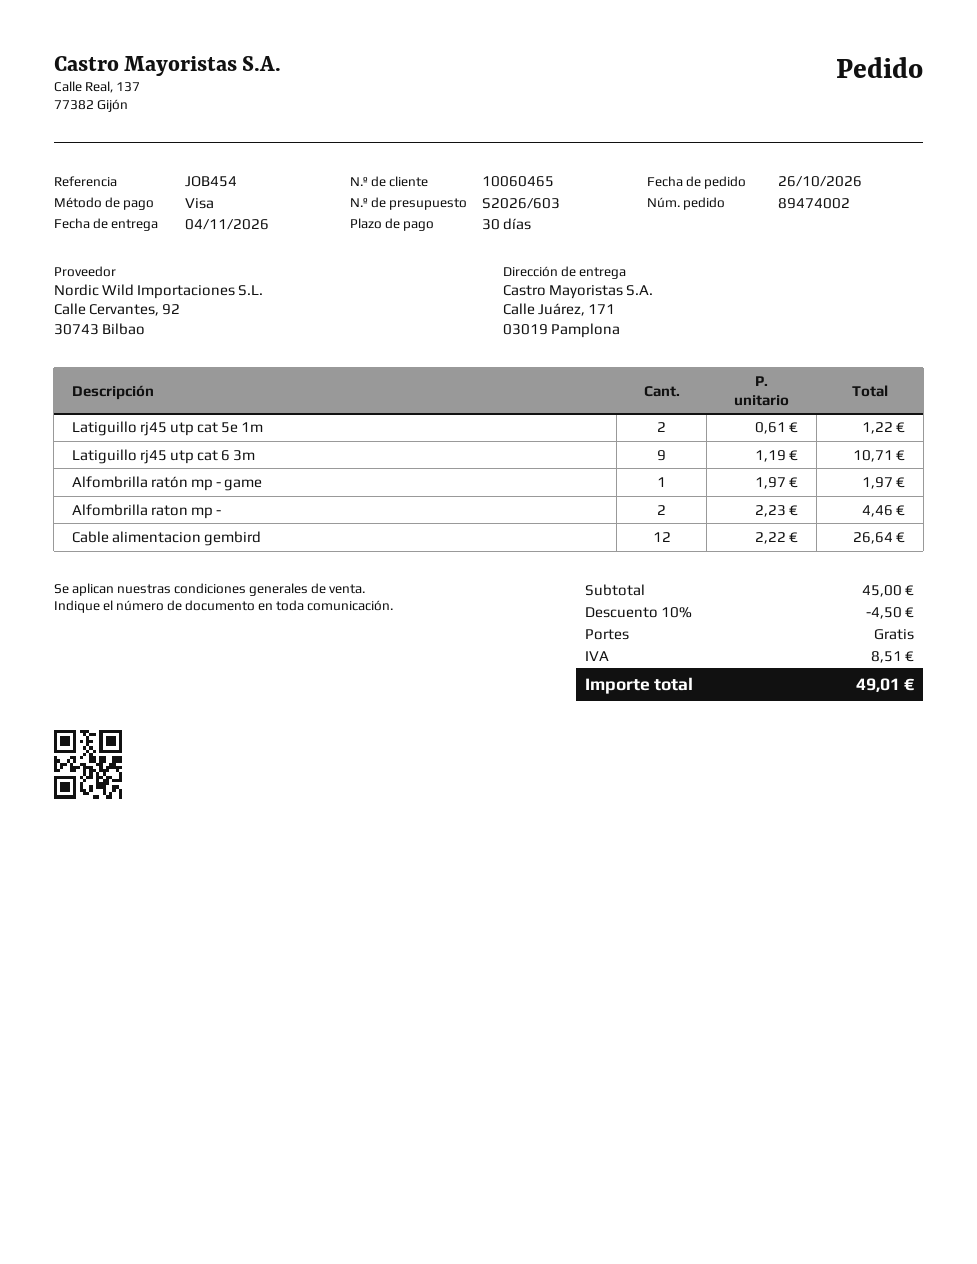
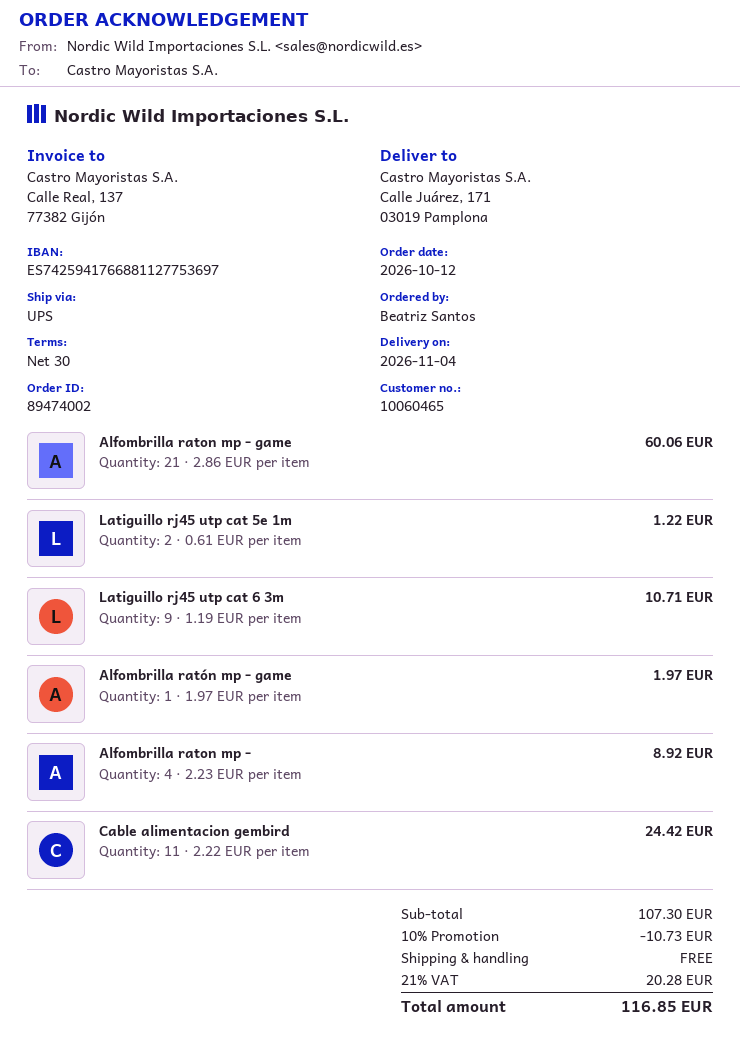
order date: 2026-10-26 -> 2026-10-12
Alfombrilla raton mp -: 2 x 2.23 = 4.46 -> 4 x 2.23 = 8.92
Cable alimentacion gembird: 12 x 2.22 = 26.64 -> 11 x 2.22 = 24.42
Alfombrilla raton mp - game: none -> 21 x 2.86 = 60.06
subtotal: 45.00 -> 107.30
discount: 10% = 4.50 -> 10% = 10.73
tax: 8.51 -> 20.28
total: 49.01 -> 116.85

